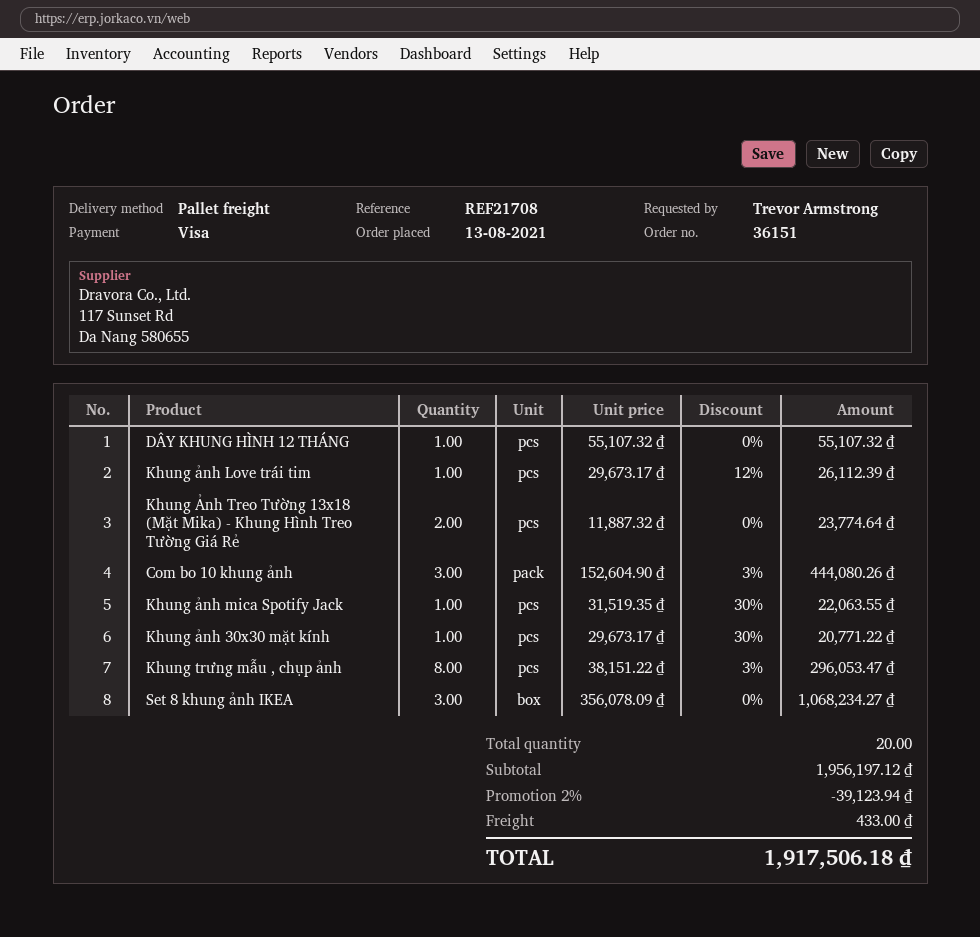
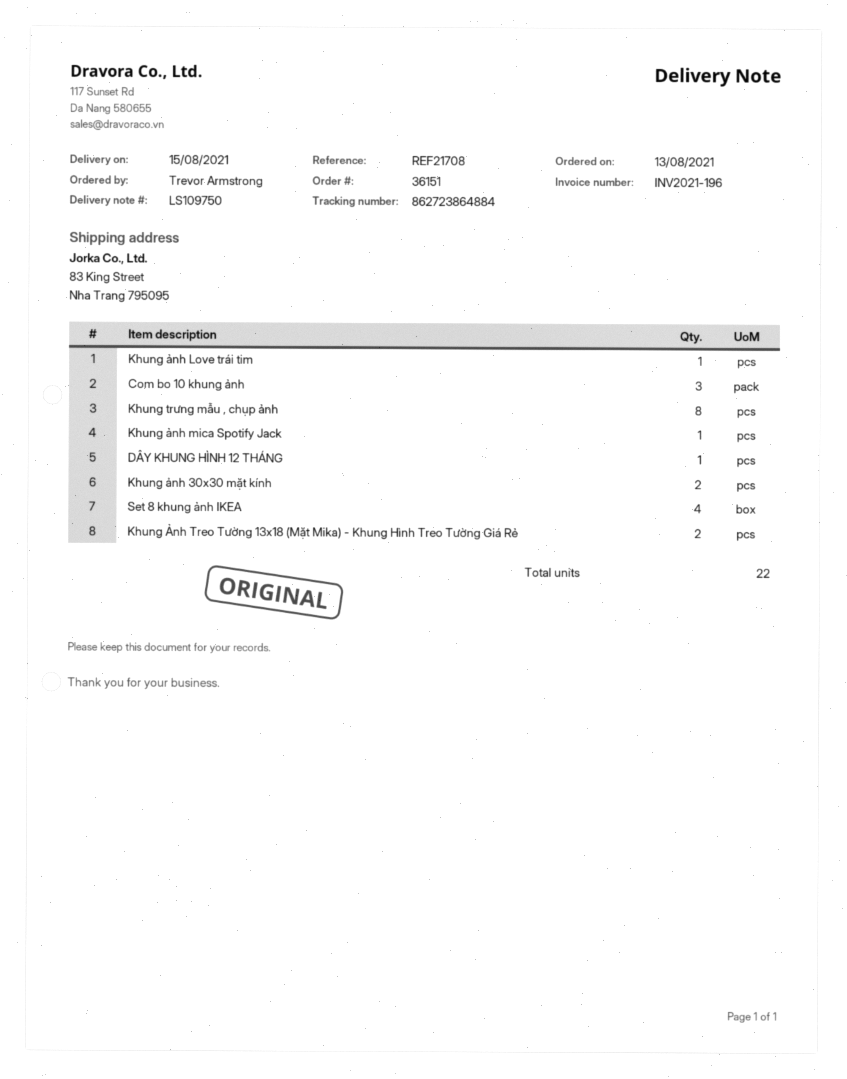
Khung ảnh 30x30 mặt kính: 1 -> 2
Set 8 khung ảnh IKEA: 3 -> 4
total quantity: 20 -> 22

